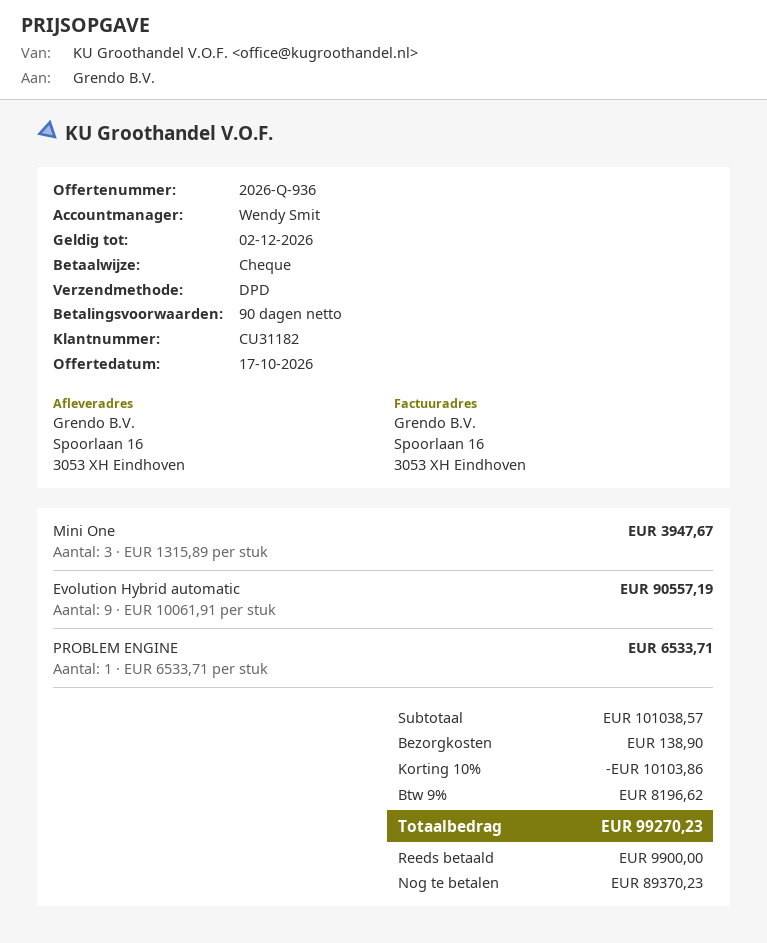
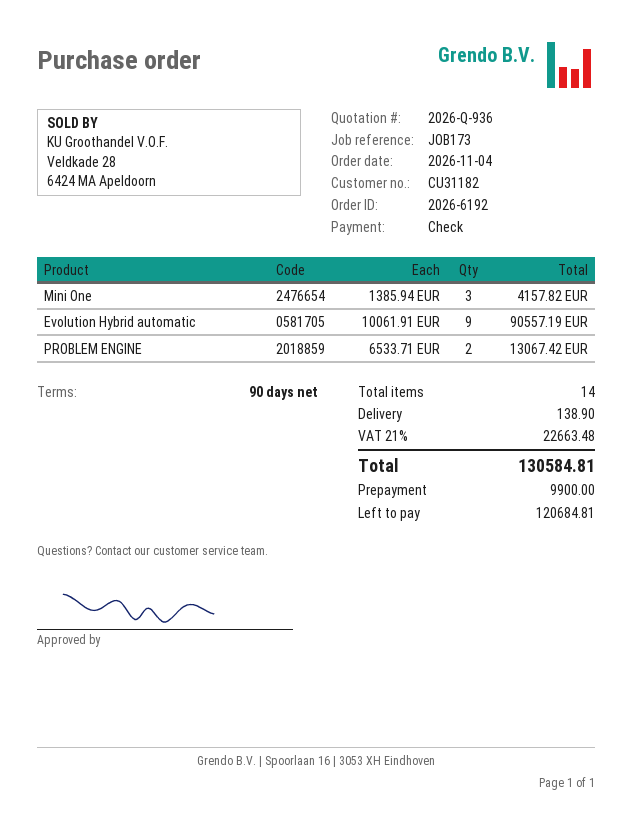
Mini One: 3 x 1315.89 = 3947.67 -> 3 x 1385.94 = 4157.82
PROBLEM ENGINE: 1 x 6533.71 = 6533.71 -> 2 x 6533.71 = 13067.42
discount: 10% = 10103.86 -> none
tax: 9% = 8196.62 -> 21% = 22663.48
total: 99270.23 -> 130584.81
balance: 89370.23 -> 120684.81

